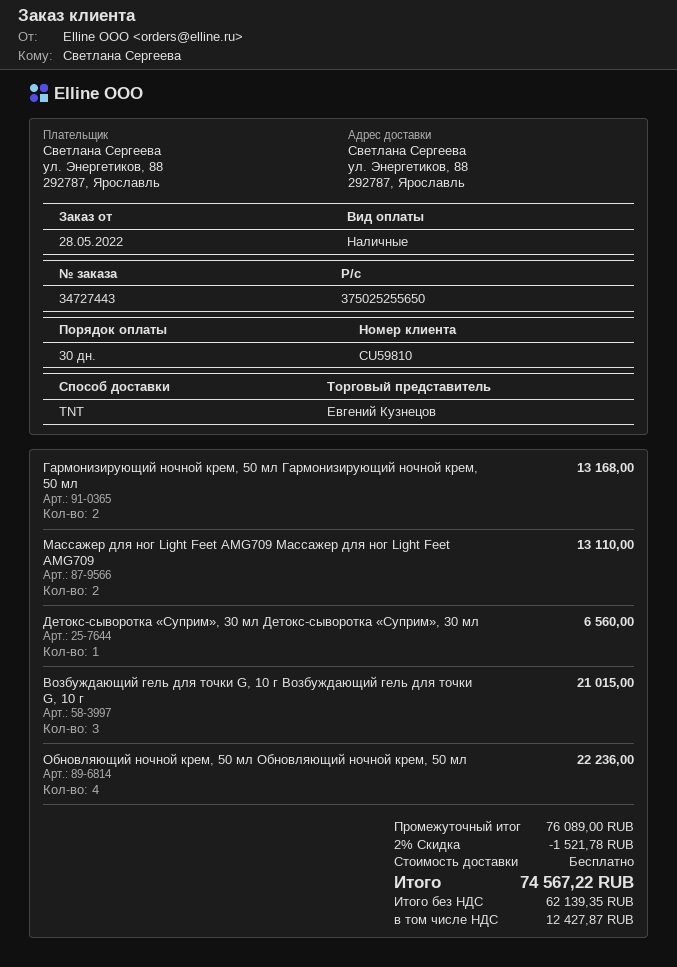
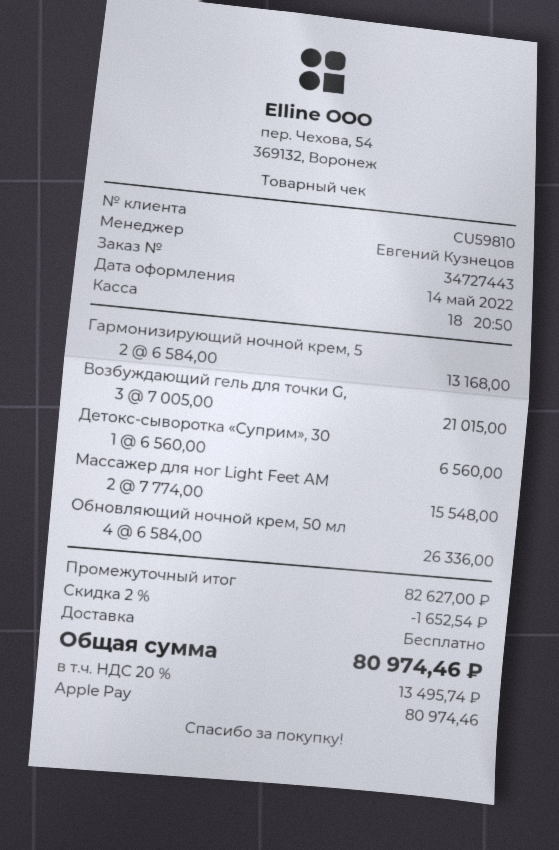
order date: 2022-05-28 -> 2022-05-14
payment method: cash -> Apple Pay
Массажер для ног Light Feet AMG709 Массажер для ног Light Feet AMG709: 2 for 13110.00 -> 2 for 15548.00
Обновляющий ночной крем, 50 мл Обновляющий ночной крем, 50 мл: 4 for 22236.00 -> 4 for 26336.00
subtotal: 76089.00 -> 82627.00
discount: 2% = 1521.78 -> 2% = 1652.54
tax: 12427.87 -> 13495.74
total: 74567.22 -> 80974.46

